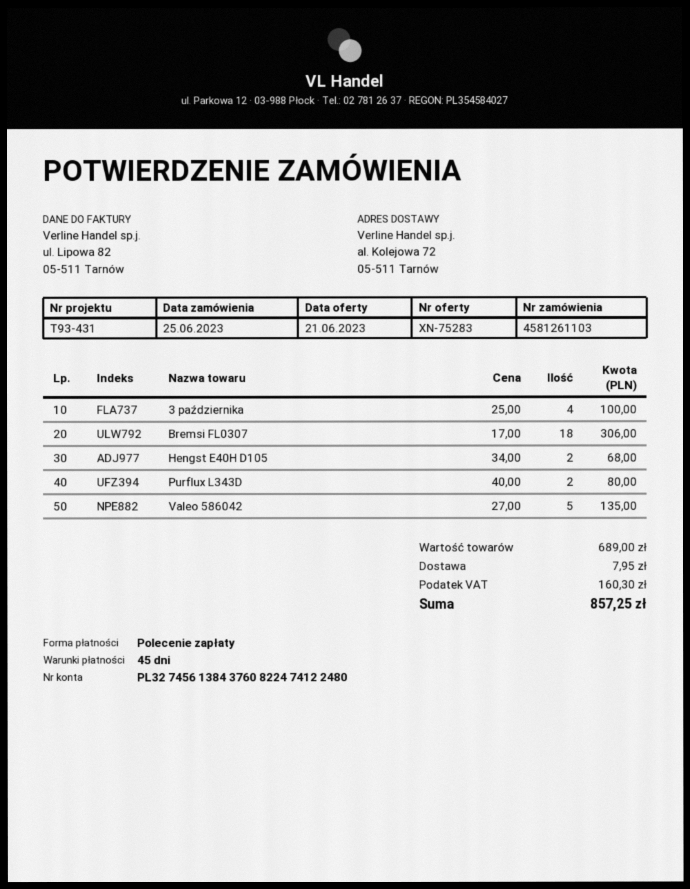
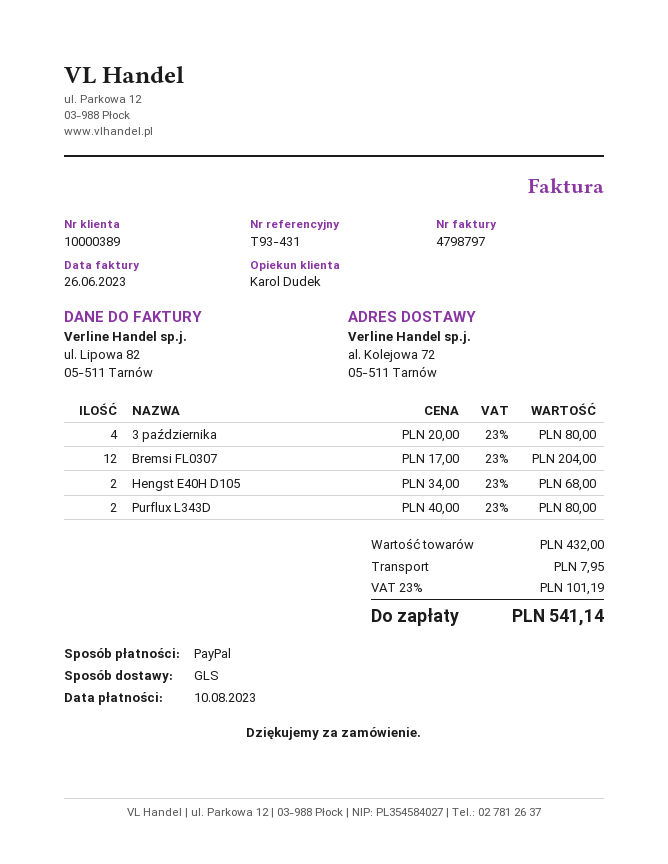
payment method: direct debit -> PayPal
3 października: 4 x 25.00 = 100.00 -> 4 x 20.00 = 80.00
Bremsi FL0307: 18 x 17.00 = 306.00 -> 12 x 17.00 = 204.00
Valeo 586042: 5 x 27.00 = 135.00 -> none
subtotal: 689.00 -> 432.00
tax: 160.30 -> 101.19
total: 857.25 -> 541.14

